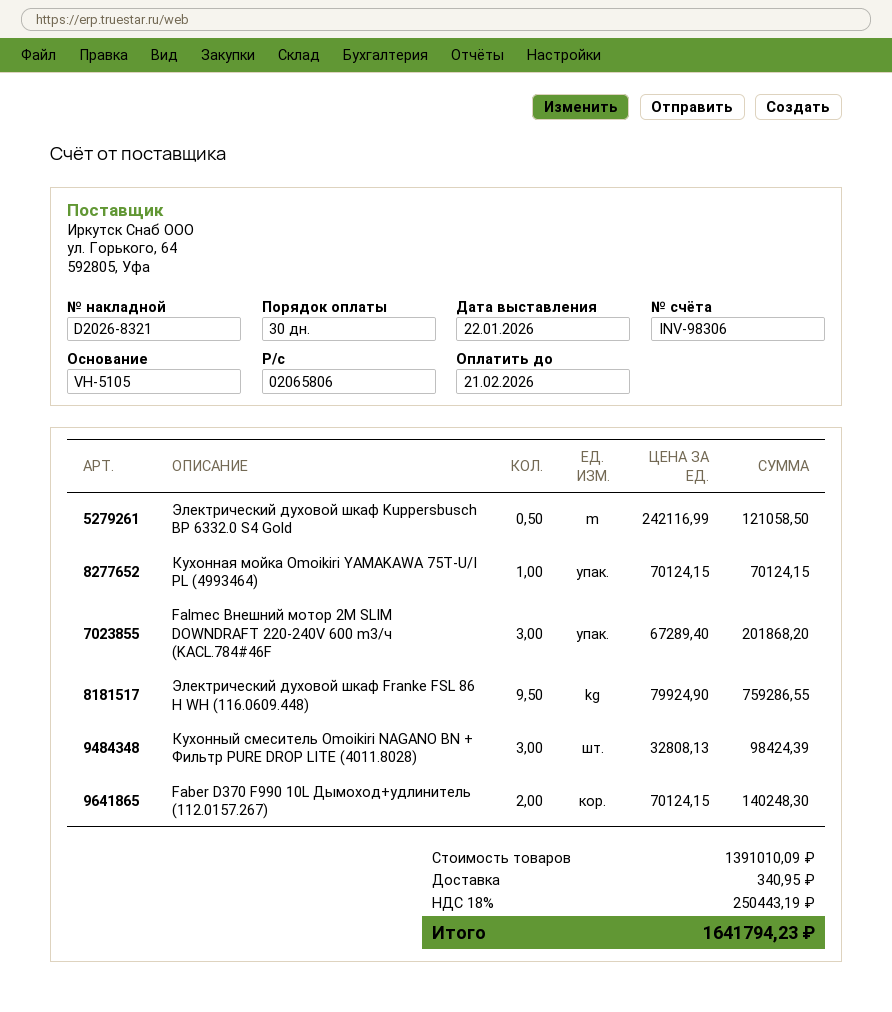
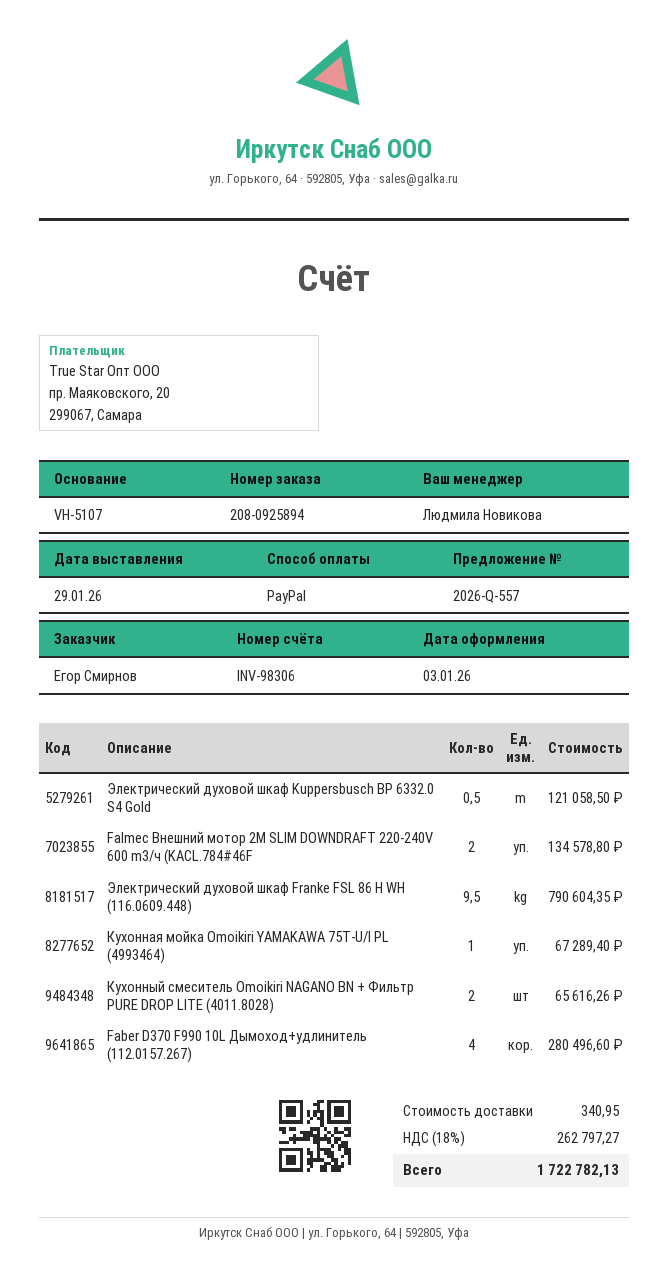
invoice date: 2026-01-22 -> 2026-01-29
reference: VH-5105 -> VH-5107
Кухонная мойка Omoikiri YAMAKAWA 75T-U/I PL (4993464): 1 for 70124.15 -> 1 for 67289.40
Falmec Внешний мотор 2М SLIM DOWNDRAFT 220-240V 600 m3/ч (KACL.784#46F: 3 for 201868.20 -> 2 for 134578.80
Электрический духовой шкаф Franke FSL 86 H WH (116.0609.448): 9.5 for 759286.55 -> 9.5 for 790604.35
Кухонный смеситель Omoikiri NAGANO BN + Фильтр PURE DROP LITE (4011.8028): 3 for 98424.39 -> 2 for 65616.26
Faber D370 F990 10L Дымоход+удлинитель (112.0157.267): 2 for 140248.30 -> 4 for 280496.60
tax: 18% = 250443.19 -> 18% = 262797.27
total: 1641794.23 -> 1722782.13

